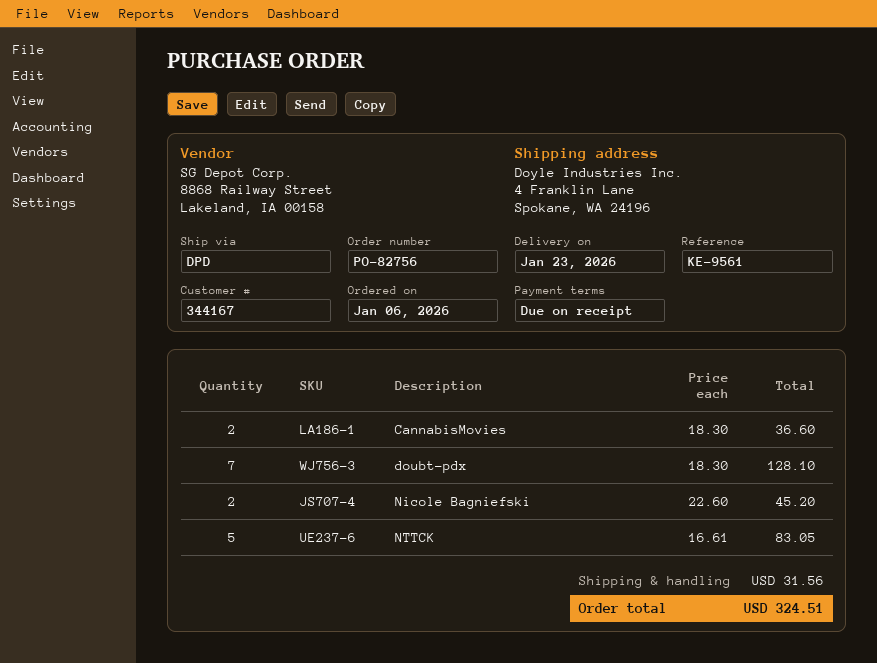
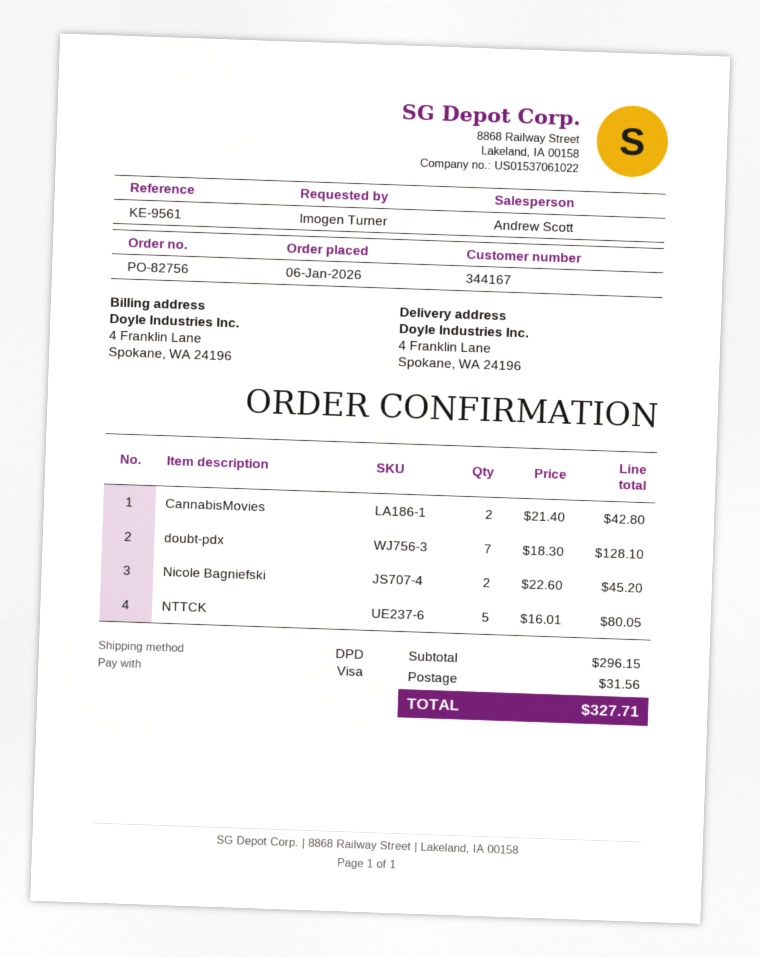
CannabisMovies: 2 x 18.30 = 36.60 -> 2 x 21.40 = 42.80
NTTCK: 5 x 16.61 = 83.05 -> 5 x 16.01 = 80.05
total: 324.51 -> 327.71

